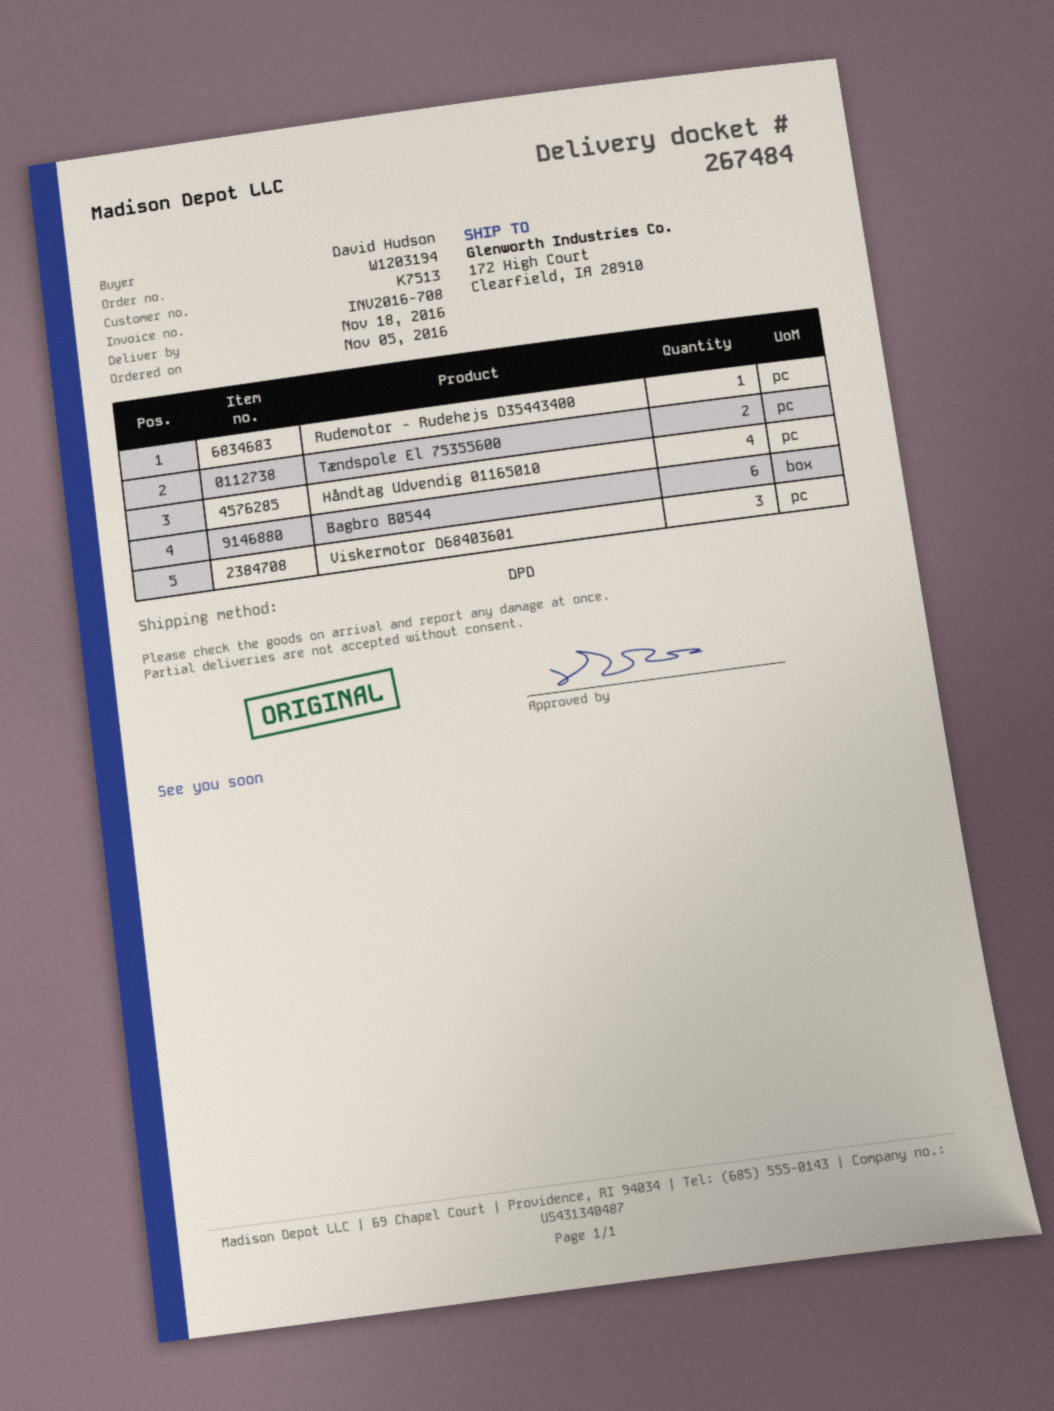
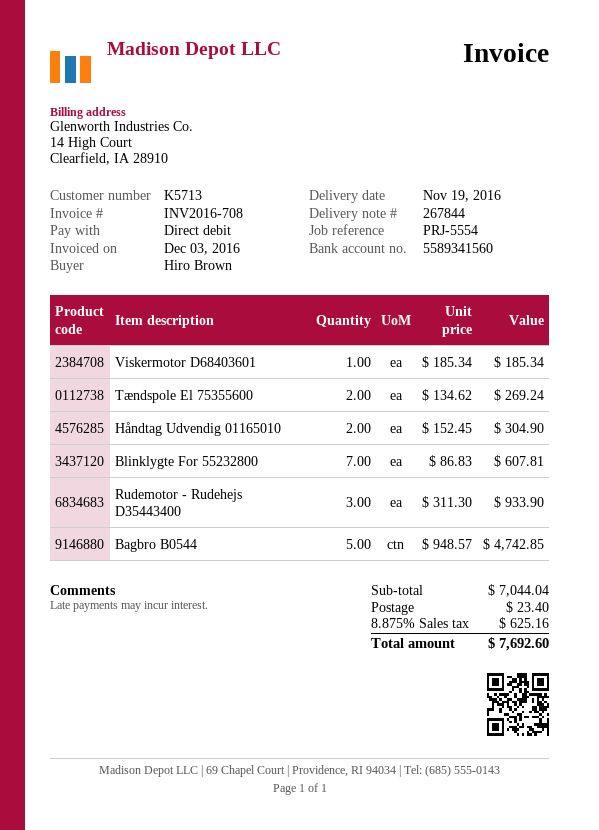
delivery note number: 267484 -> 267844
delivery date: 2016-11-18 -> 2016-11-19
customer number: K7513 -> K5713
ordered by: David Hudson -> Hiro Brown
Rudemotor - Rudehejs D35443400: 1 -> 3
Håndtag Udvendig 01165010: 4 -> 2
Bagbro B0544: 6 -> 5
Viskermotor D68403601: 3 -> 1
Blinklygte For 55232800: none -> 7

